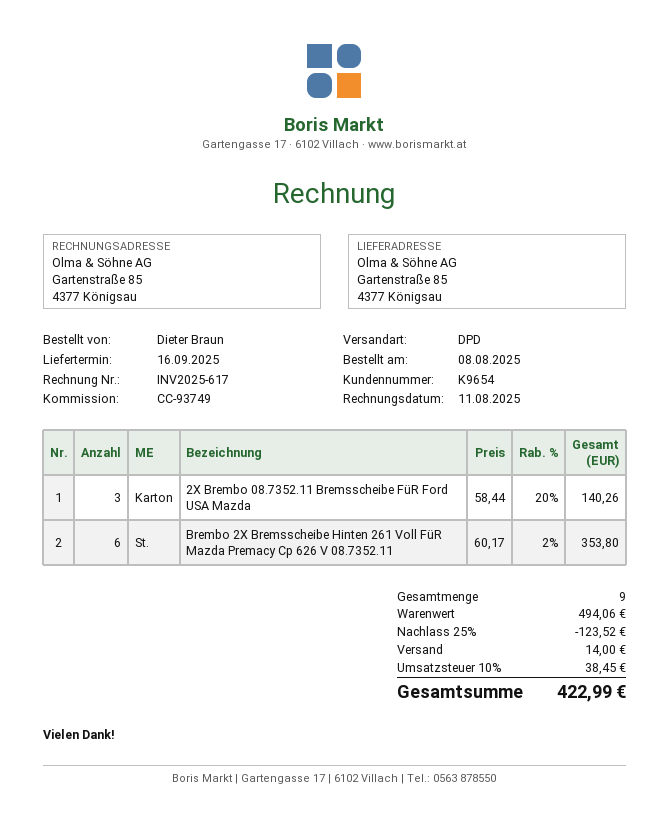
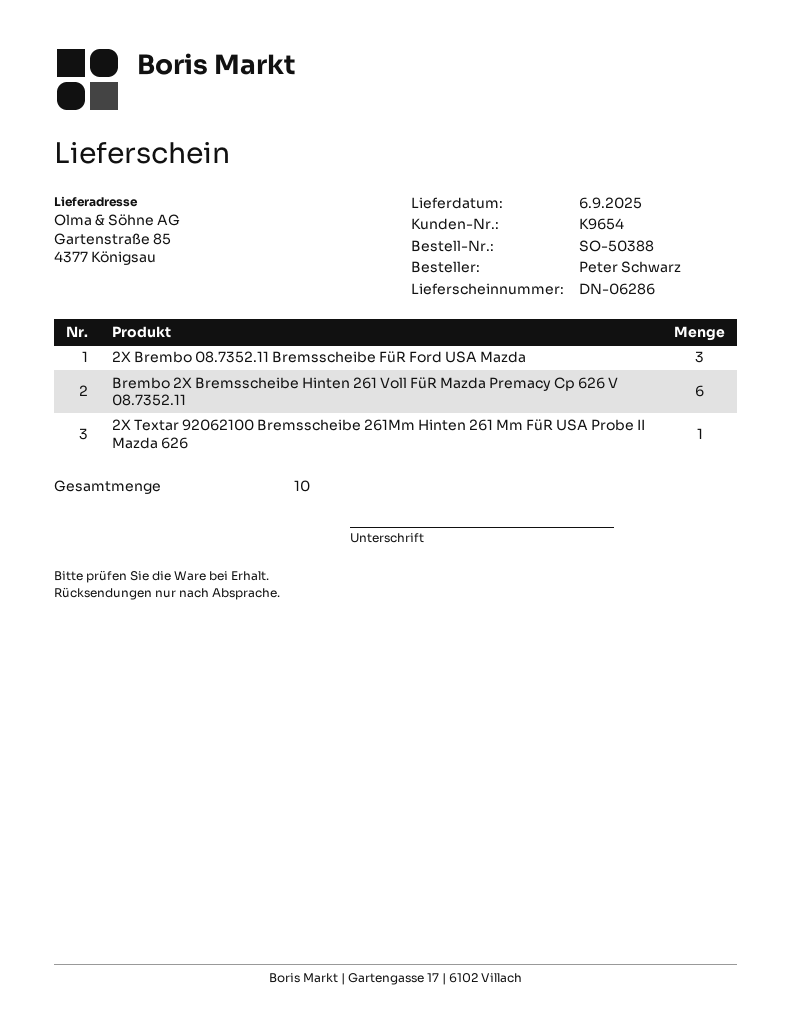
delivery date: 2025-09-16 -> 2025-09-06
ordered by: Dieter Braun -> Peter Schwarz
2X Textar 92062100 Bremsscheibe 261Mm Hinten 261 Mm FüR USA Probe II Mazda 626: none -> 1
total quantity: 9 -> 10

